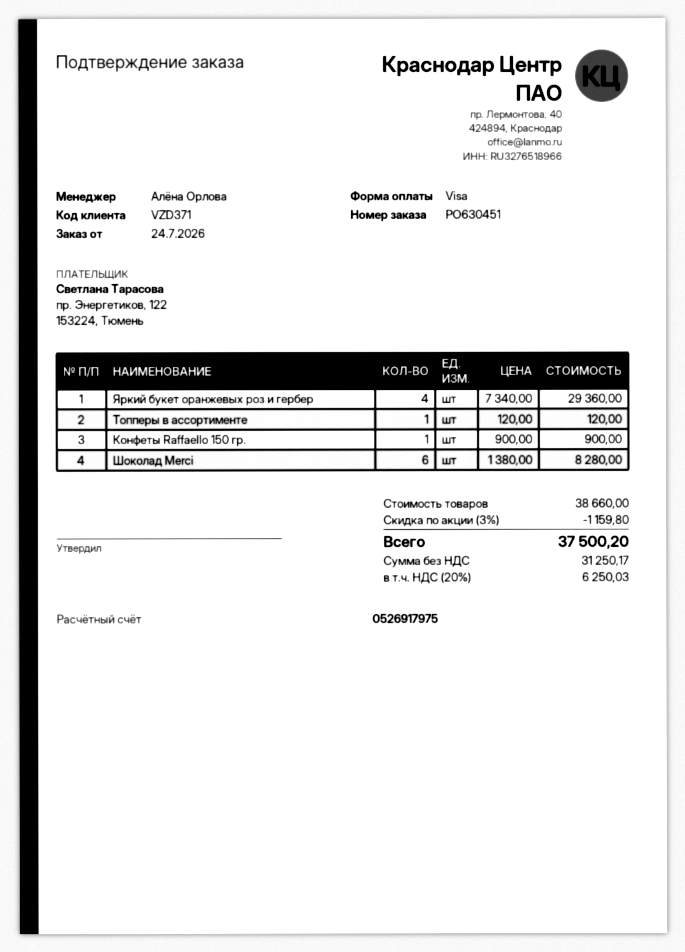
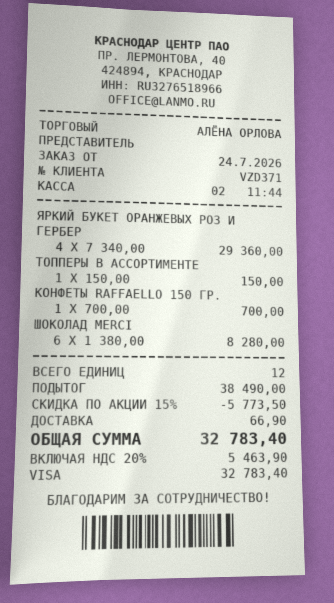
Топперы в ассортименте: 1 x 120.00 = 120.00 -> 1 x 150.00 = 150.00
Конфеты Raffaello 150 гр.: 1 x 900.00 = 900.00 -> 1 x 700.00 = 700.00
subtotal: 38660.00 -> 38490.00
discount: 3% = 1159.80 -> 15% = 5773.50
shipping: none -> 66.90
tax: 20% = 6250.03 -> 20% = 5463.90
total: 37500.20 -> 32783.40

